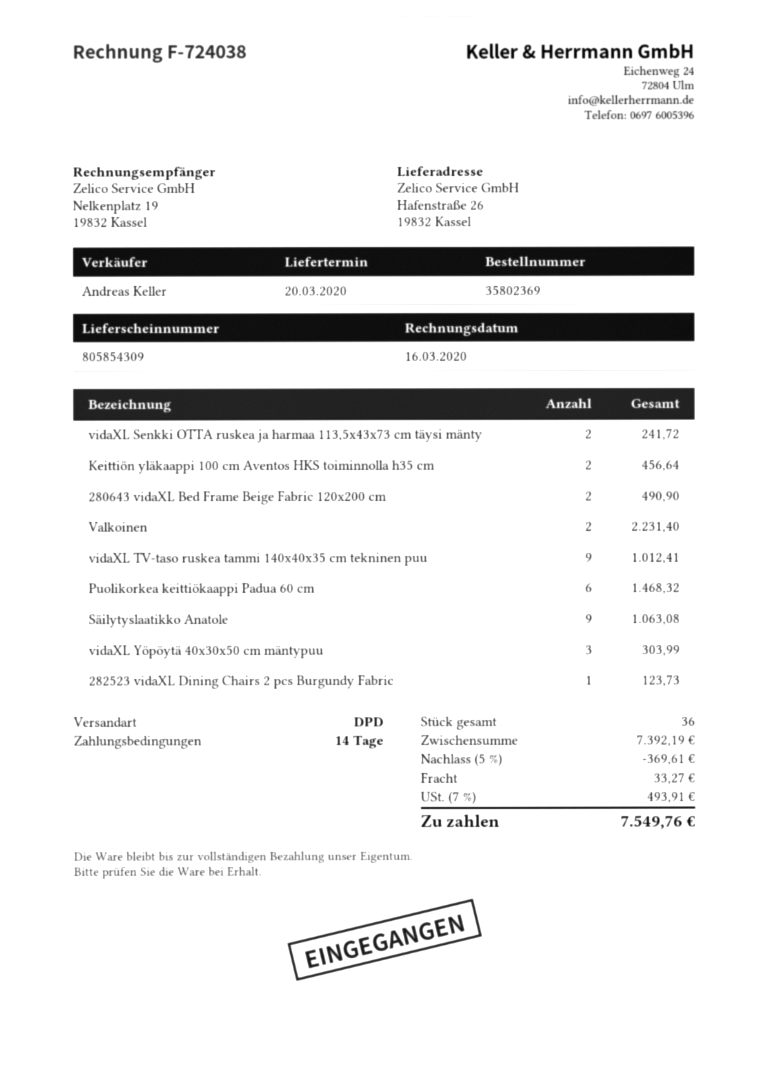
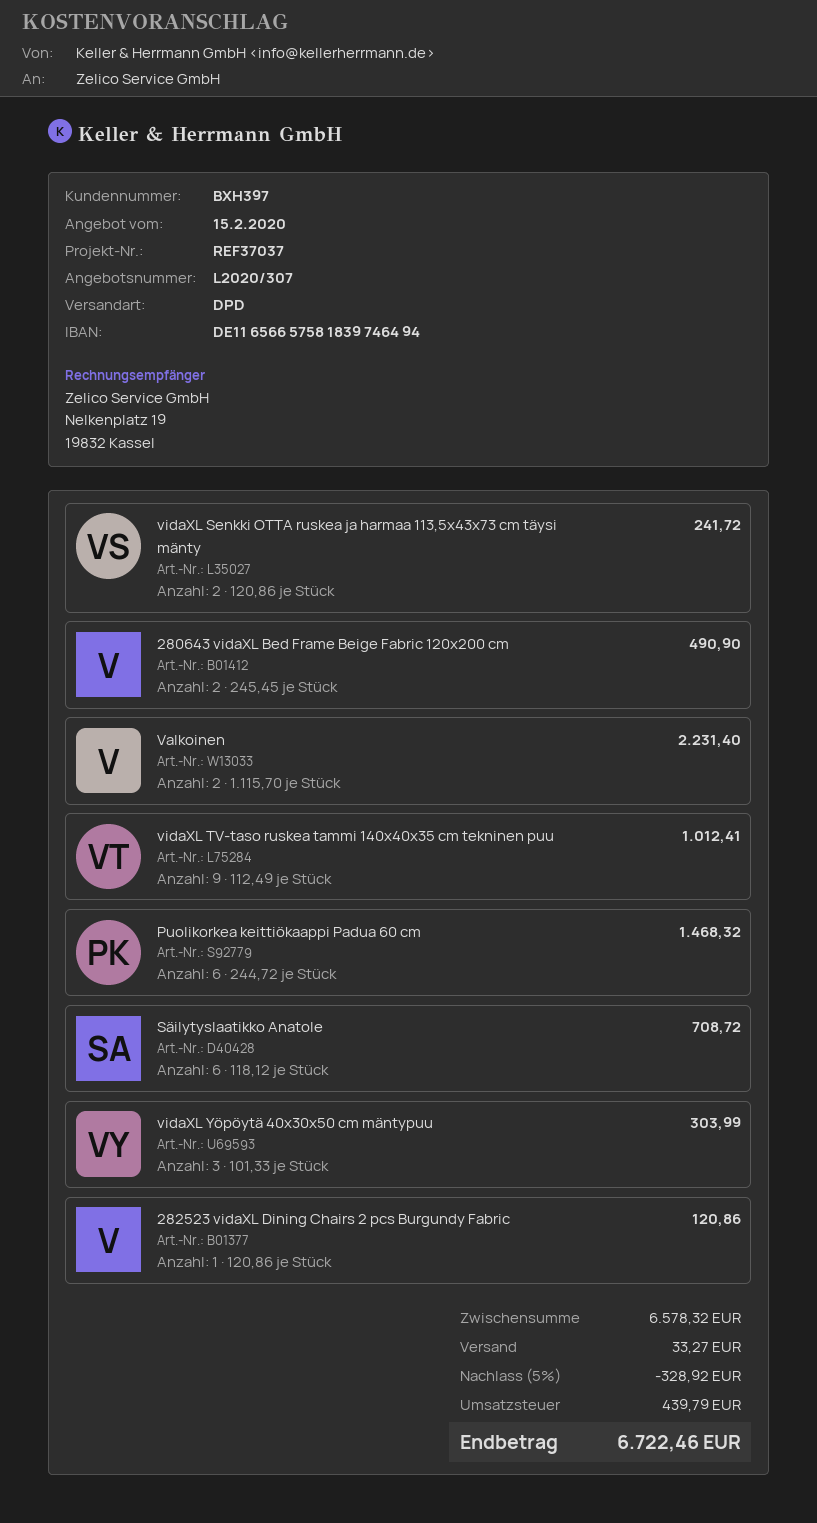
Keittiön yläkaappi 100 cm Aventos HKS toiminnolla h35 cm: 2 for 456.64 -> none
Säilytyslaatikko Anatole: 9 for 1063.08 -> 6 for 708.72
282523 vidaXL Dining Chairs 2 pcs Burgundy Fabric: 1 for 123.73 -> 1 for 120.86
subtotal: 7392.19 -> 6578.32
discount: 5% = 369.61 -> 5% = 328.92
tax: 493.91 -> 439.79
total: 7549.76 -> 6722.46

